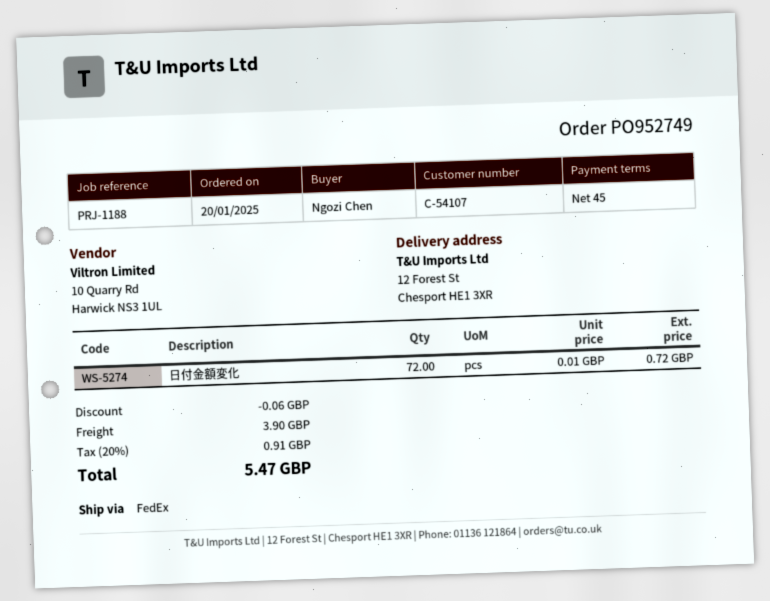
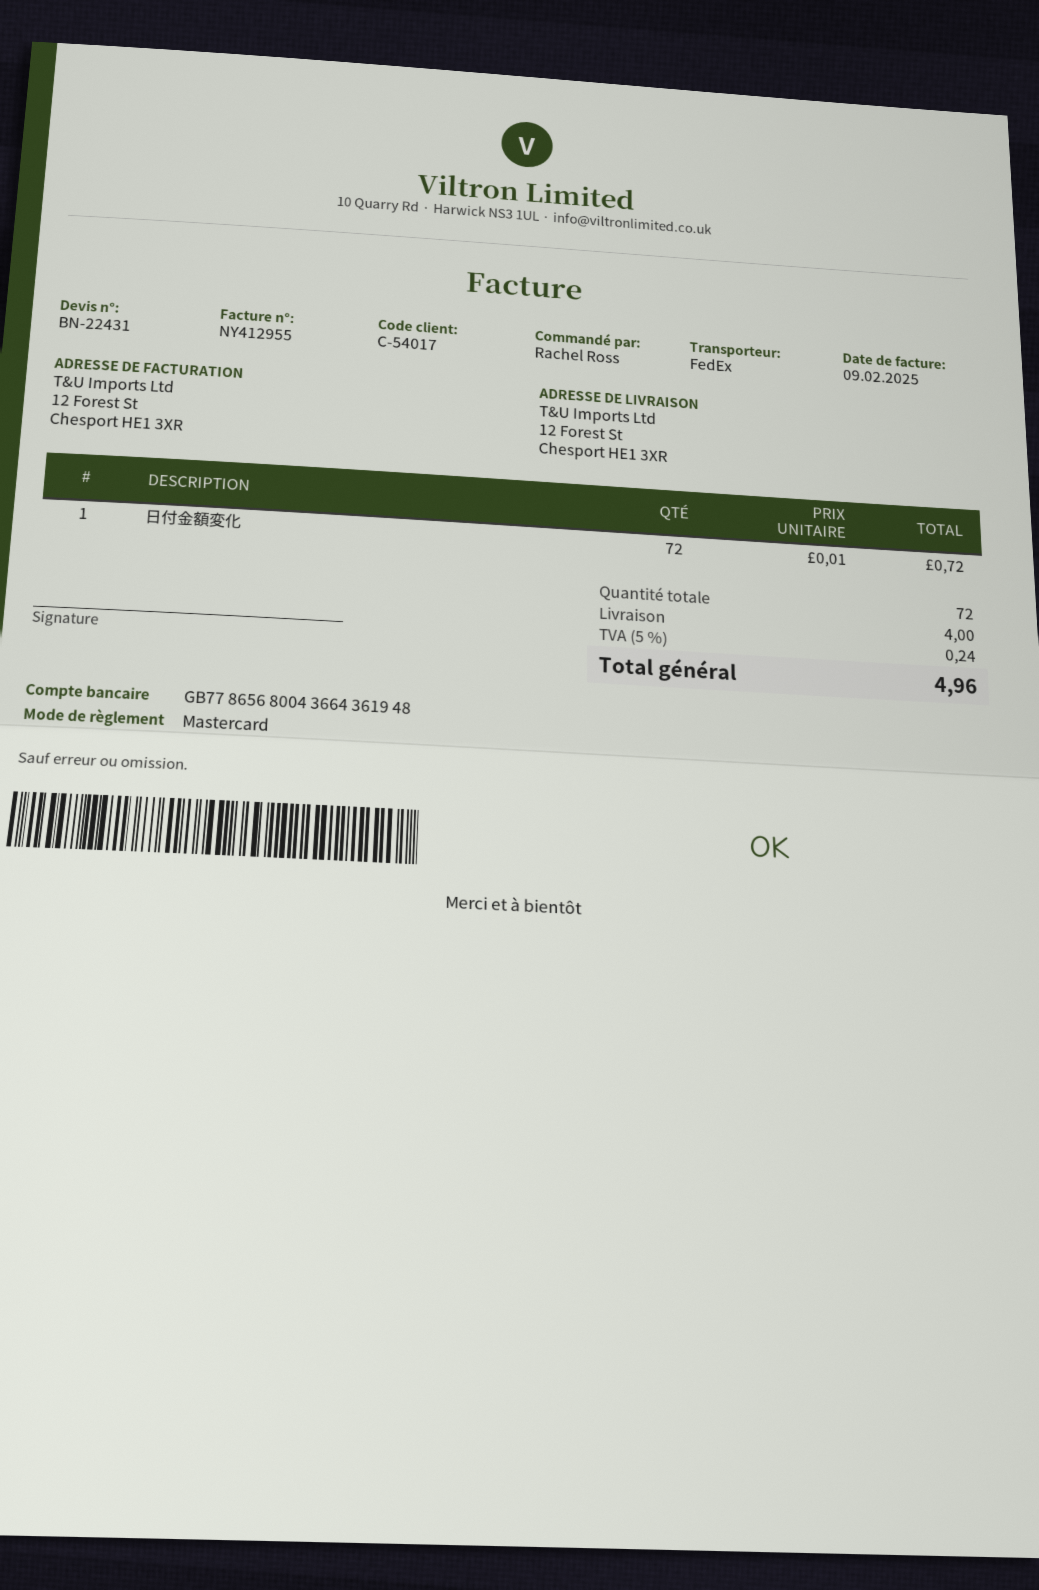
customer number: C-54107 -> C-54017
ordered by: Ngozi Chen -> Rachel Ross
discount: 0.06 -> none
shipping: 3.90 -> 4.00
tax: 20% = 0.91 -> 5% = 0.24
total: 5.47 -> 4.96

